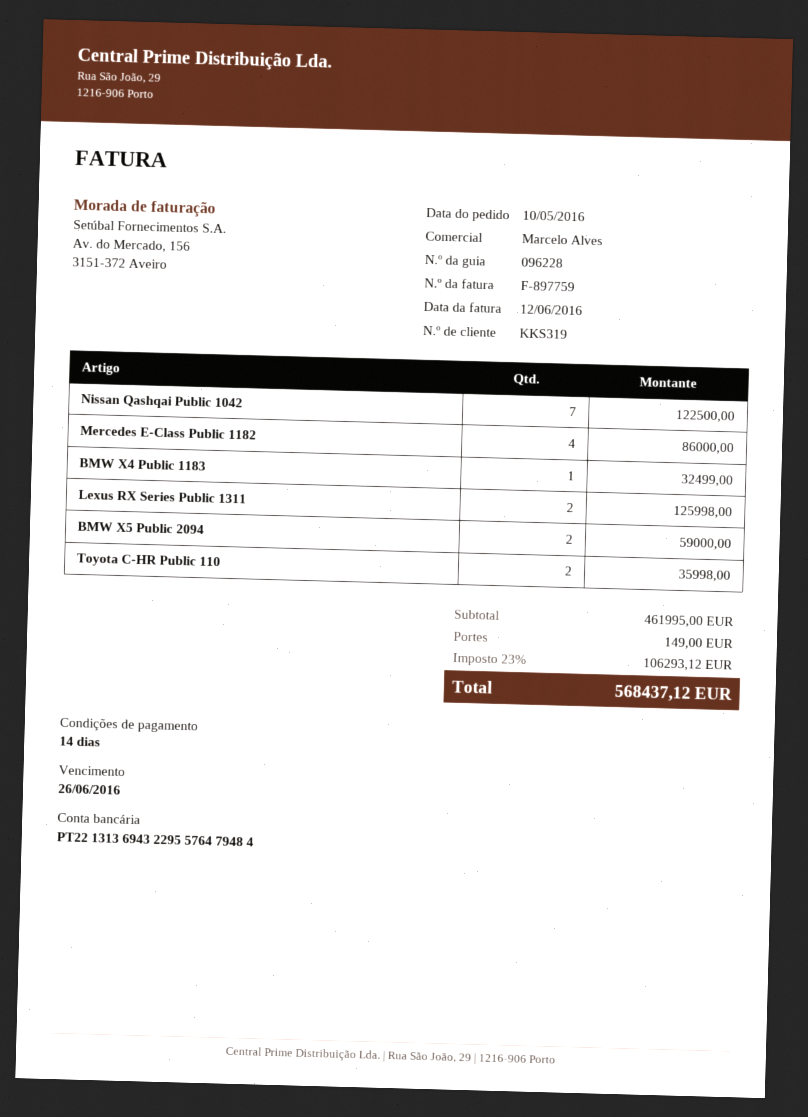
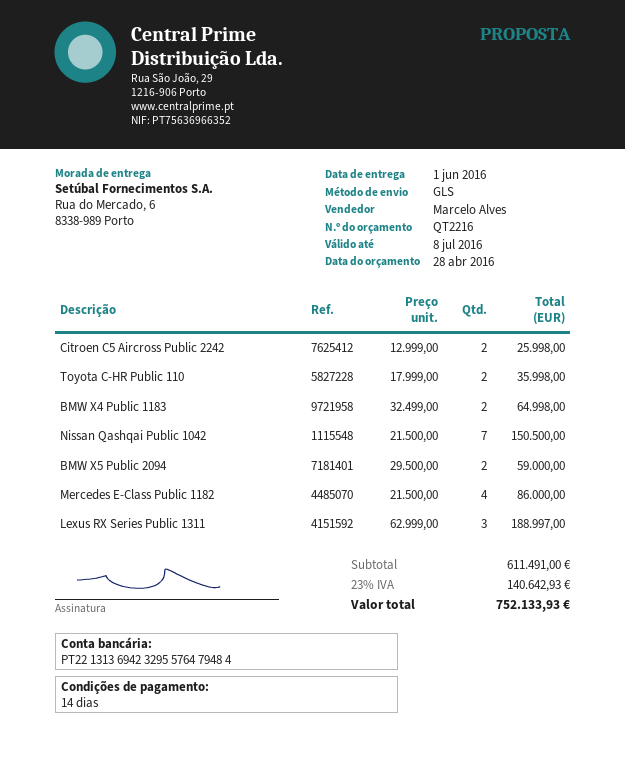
bank account: PT22131369432295576479484 -> PT22131369423295576479484
Nissan Qashqai Public 1042: 7 for 122500.00 -> 7 for 150500.00
BMW X4 Public 1183: 1 for 32499.00 -> 2 for 64998.00
Lexus RX Series Public 1311: 2 for 125998.00 -> 3 for 188997.00
Citroen C5 Aircross Public 2242: none -> 2 for 25998.00
subtotal: 461995.00 -> 611491.00
shipping: 149.00 -> none
tax: 23% = 106293.12 -> 23% = 140642.93
total: 568437.12 -> 752133.93

